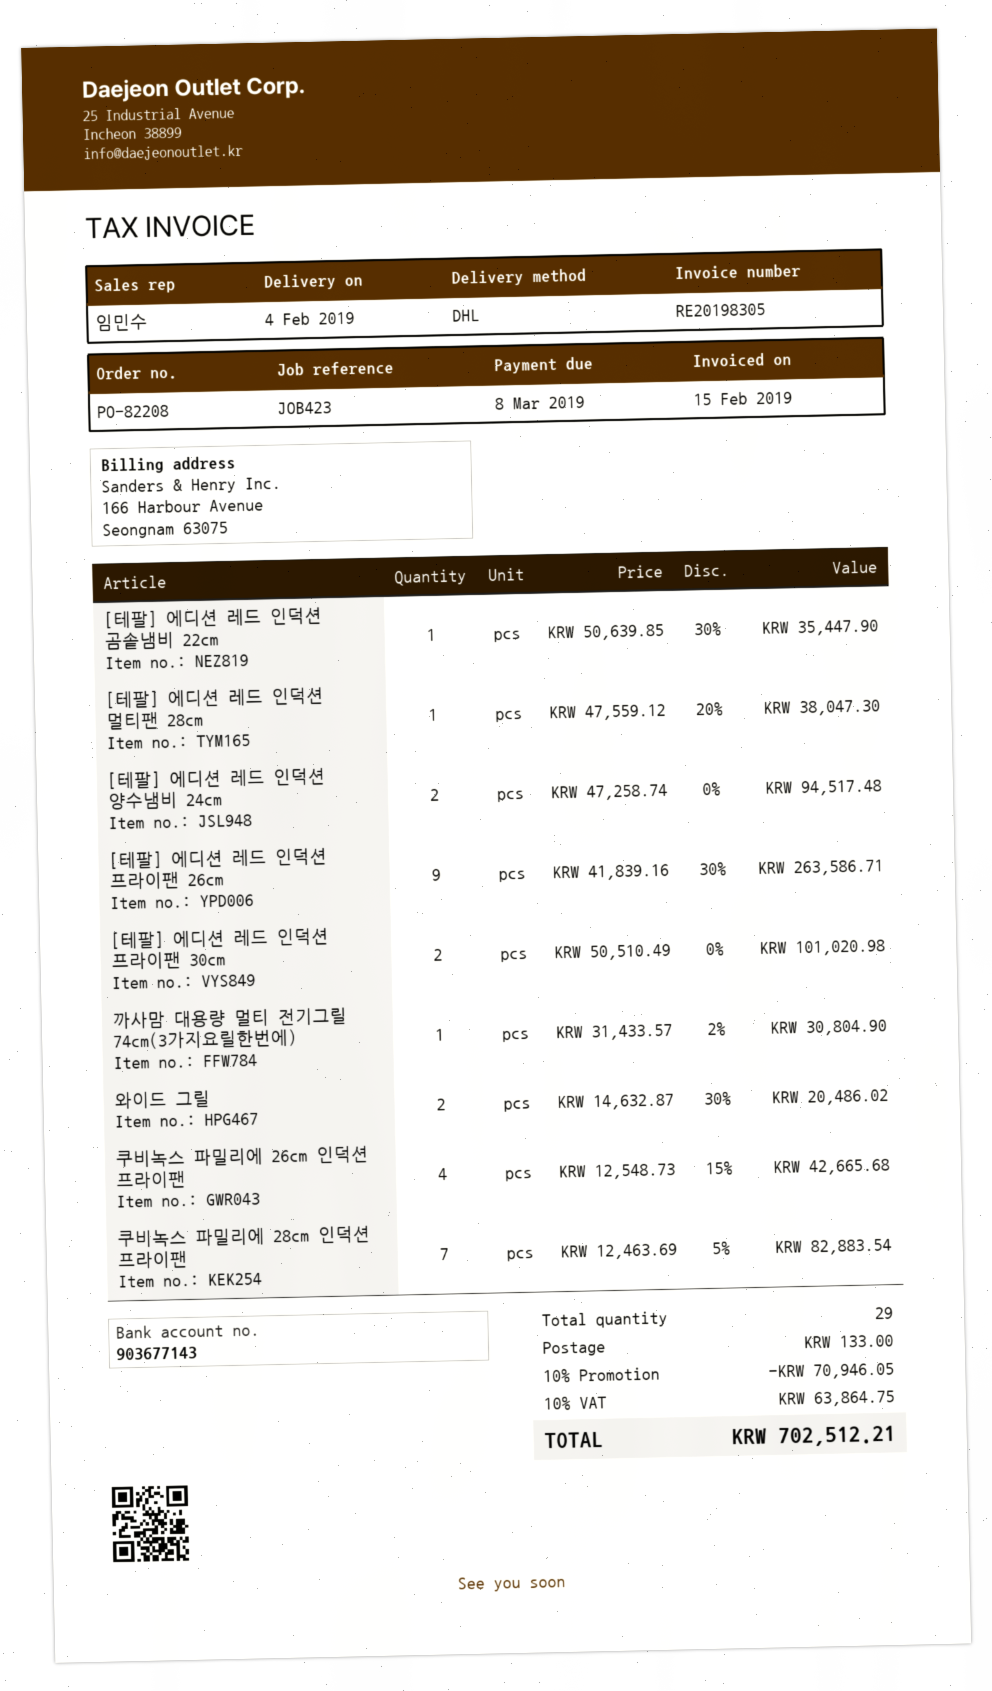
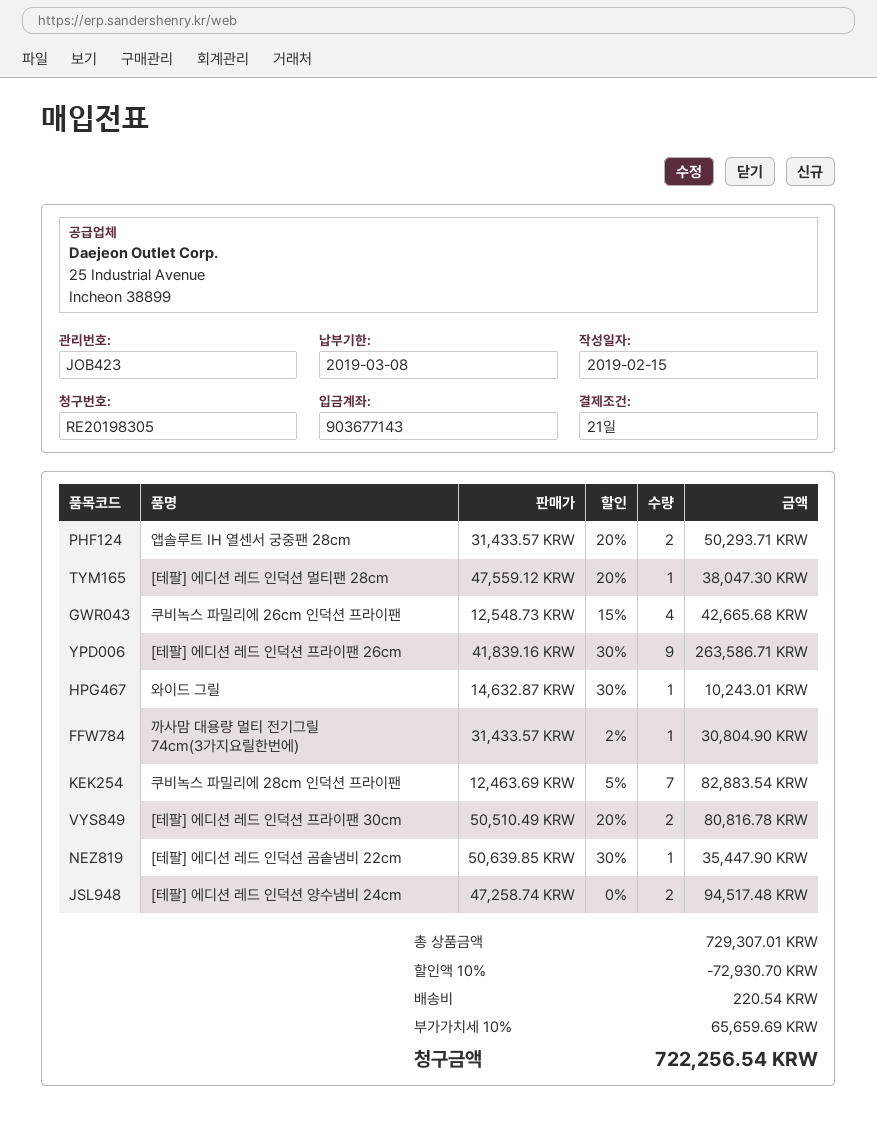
[테팔] 에디션 레드 인덕션 프라이팬 30cm: 2 x 50510.49 = 101020.98 -> 2 x 50510.49 - 20% = 80816.78
와이드 그릴: 2 x 14632.87 - 30% = 20486.02 -> 1 x 14632.87 - 30% = 10243.01
앱솔루트 IH 열센서 궁중팬 28cm: none -> 2 x 31433.57 - 20% = 50293.71
discount: 10% = 70946.05 -> 10% = 72930.70
shipping: 133.00 -> 220.54
tax: 10% = 63864.75 -> 10% = 65659.69
total: 702512.21 -> 722256.54

